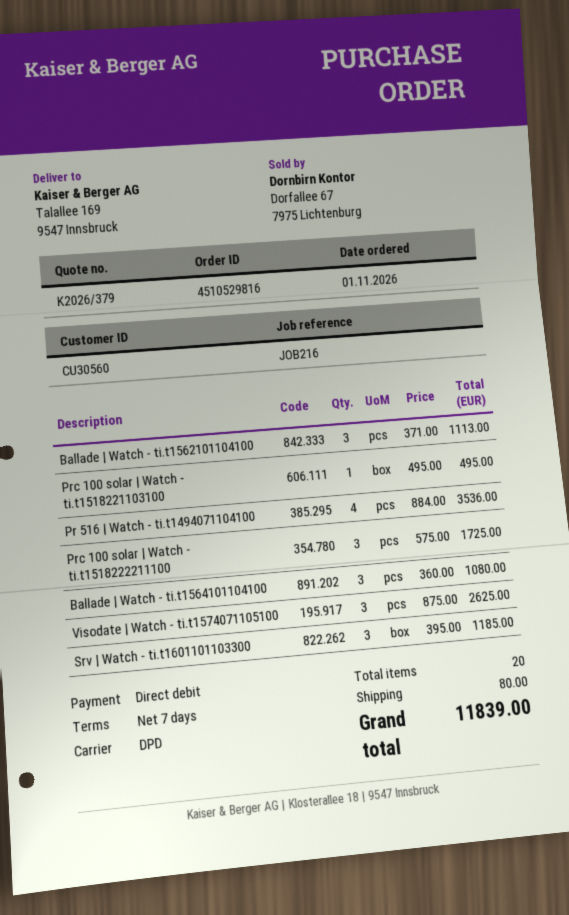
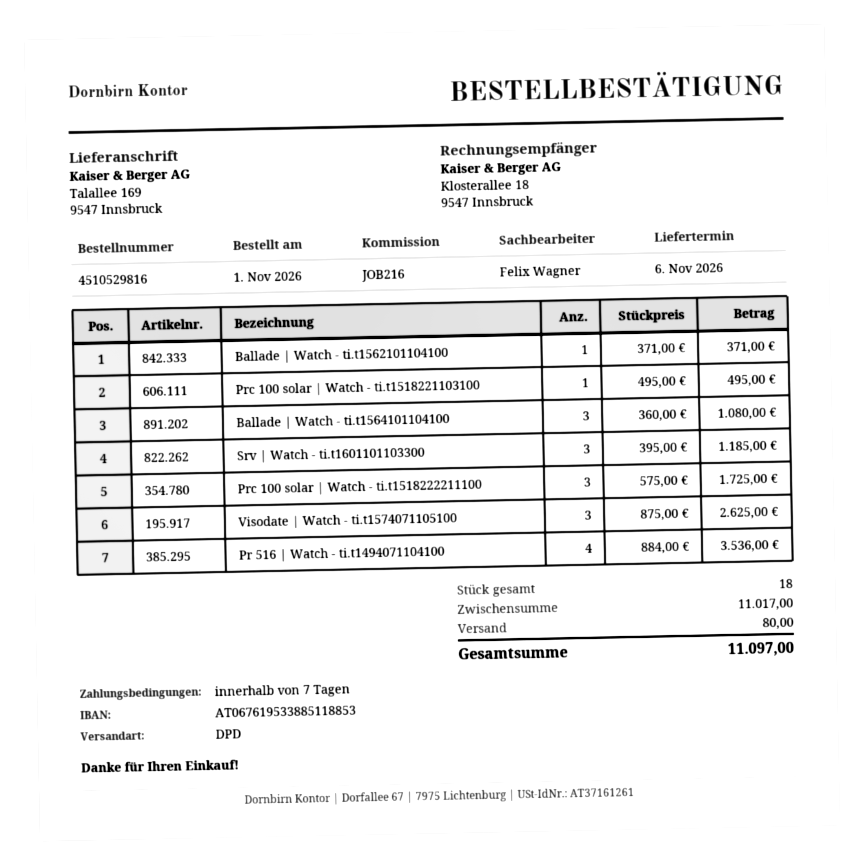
Ballade | Watch - ti.t1562101104100: 3 x 371.00 = 1113.00 -> 1 x 371.00 = 371.00
total quantity: 20 -> 18
total: 11839.00 -> 11097.00

